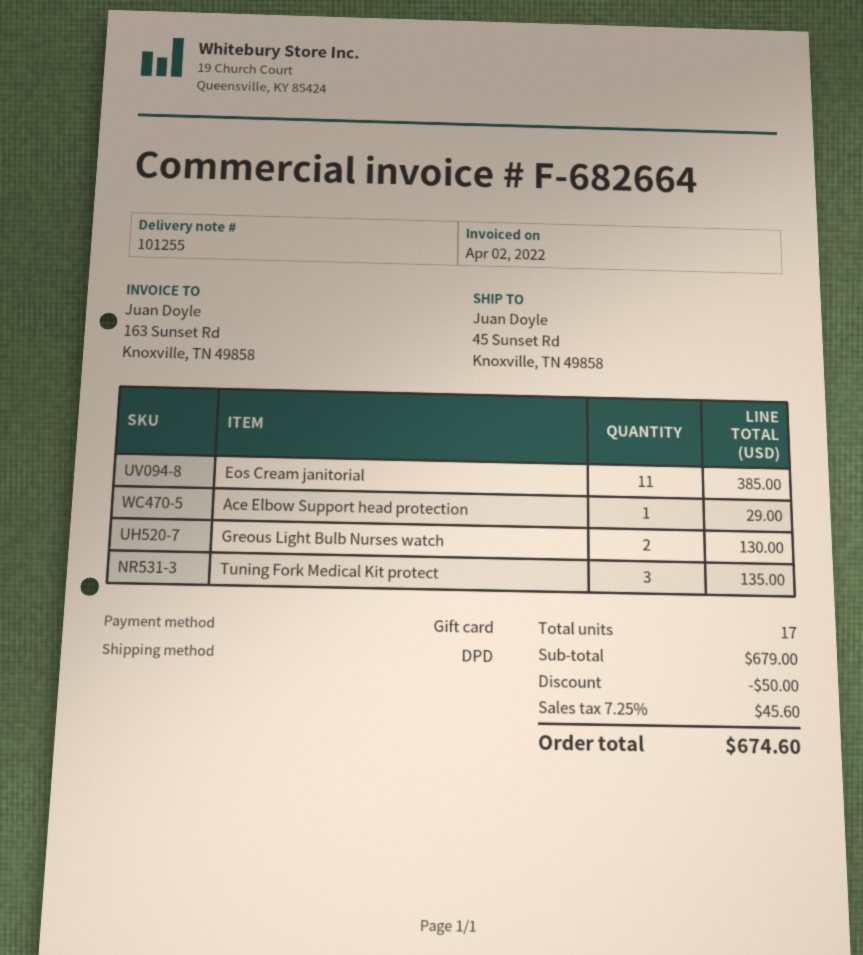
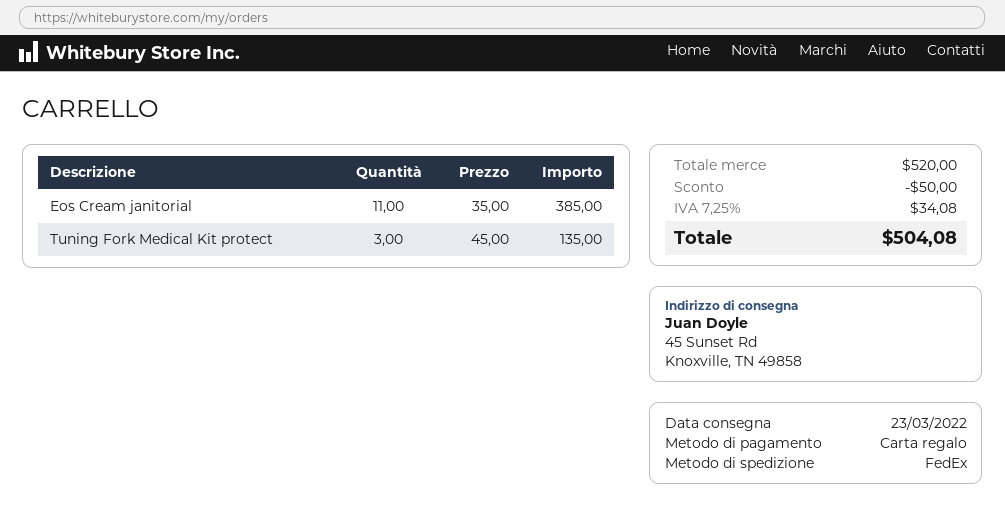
shipping method: DPD -> FedEx
Ace Elbow Support head protection: 1 for 29.00 -> none
Greous Light Bulb Nurses watch: 2 for 130.00 -> none
subtotal: 679.00 -> 520.00
tax: 7.25% = 45.60 -> 7.25% = 34.08
total: 674.60 -> 504.08

